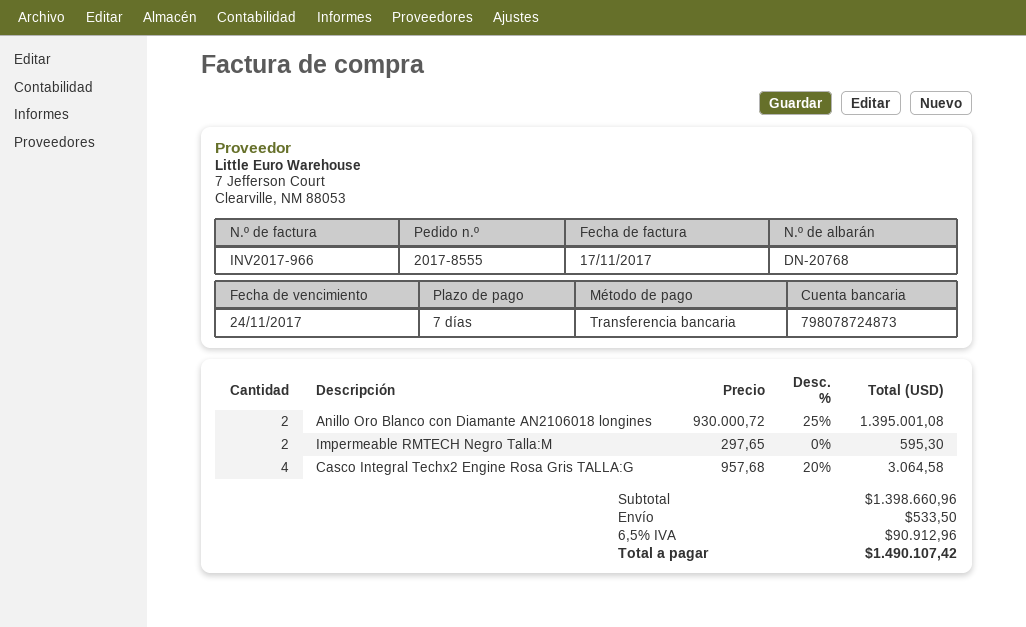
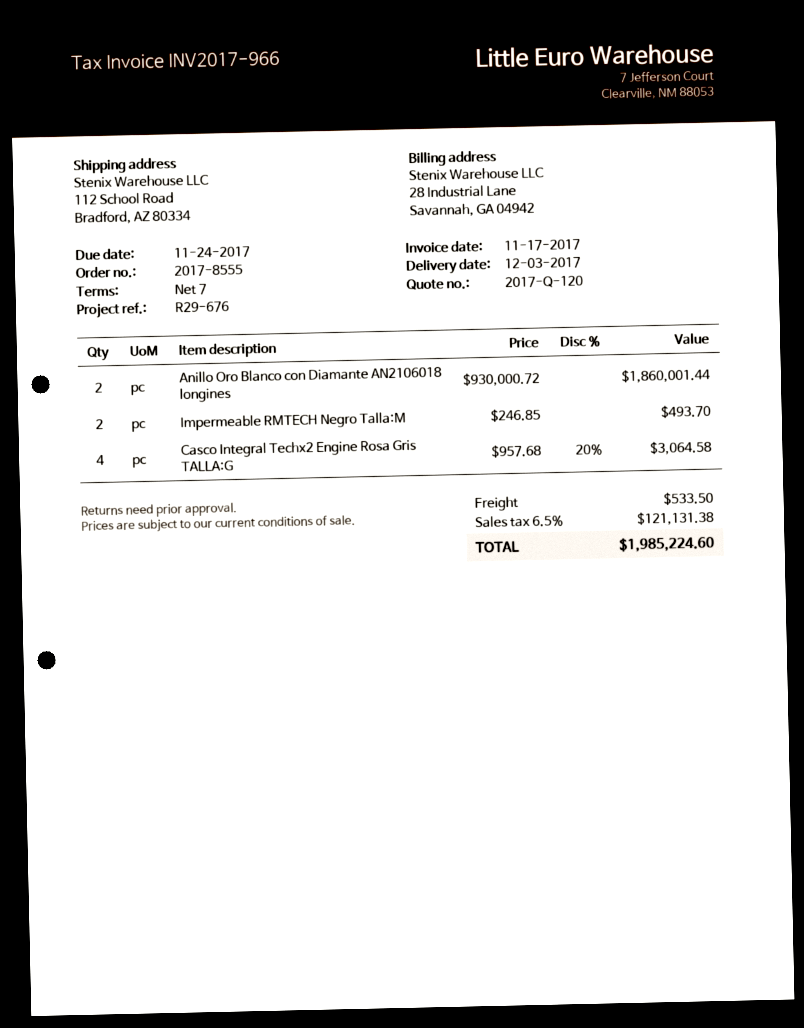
Anillo Oro Blanco con Diamante AN2106018 longines: 2 x 930000.72 - 25% = 1395001.08 -> 2 x 930000.72 = 1860001.44
Impermeable RMTECH Negro Talla:M: 2 x 297.65 = 595.30 -> 2 x 246.85 = 493.70
tax: 6.5% = 90912.96 -> 6.5% = 121131.38
total: 1490107.42 -> 1985224.60

